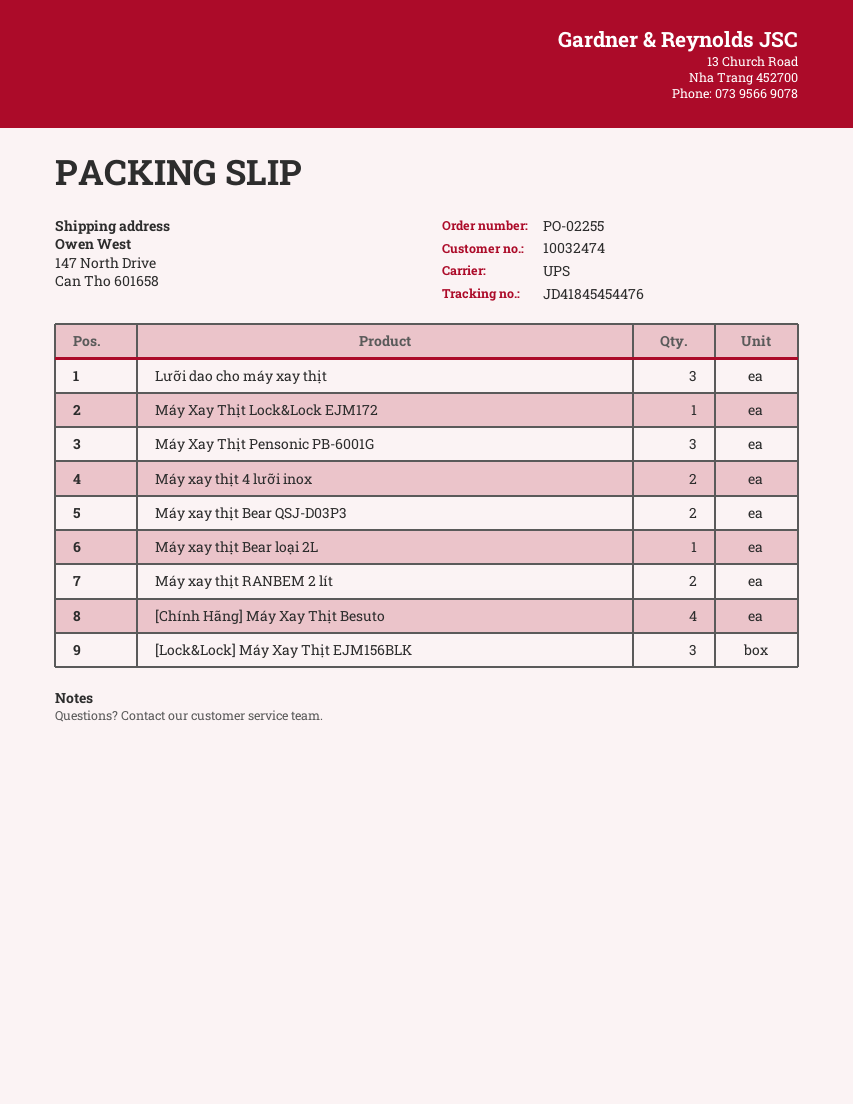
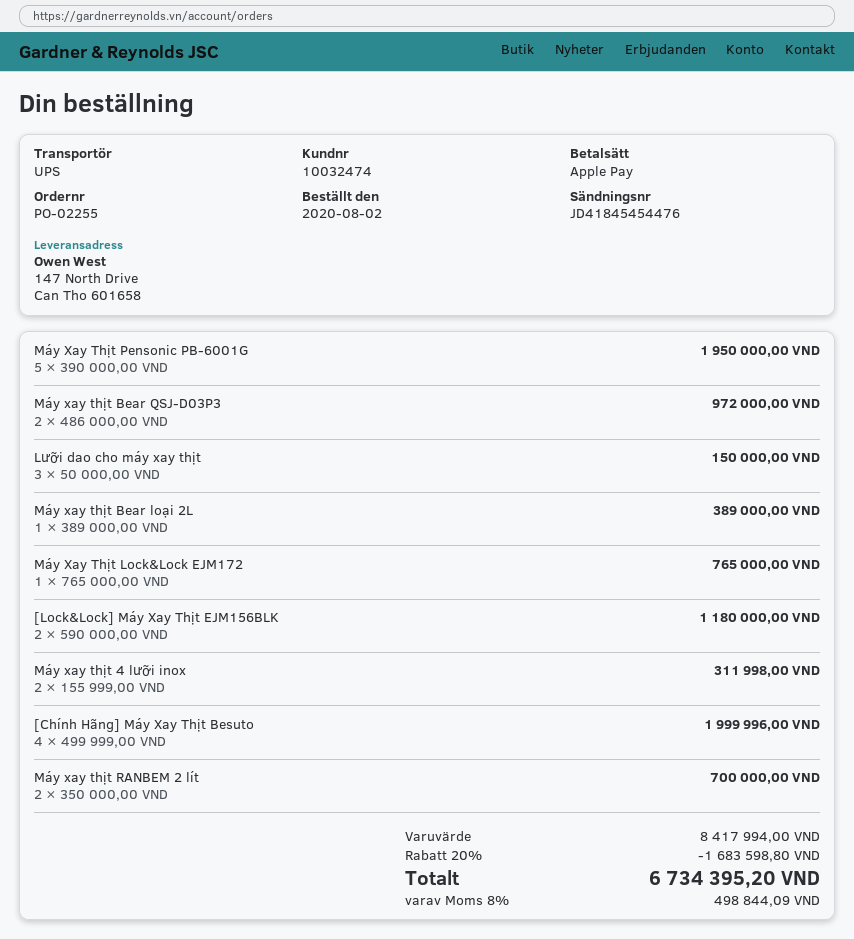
Máy Xay Thịt Pensonic PB-6001G: 3 -> 5
[Lock&Lock] Máy Xay Thịt EJM156BLK: 3 -> 2

